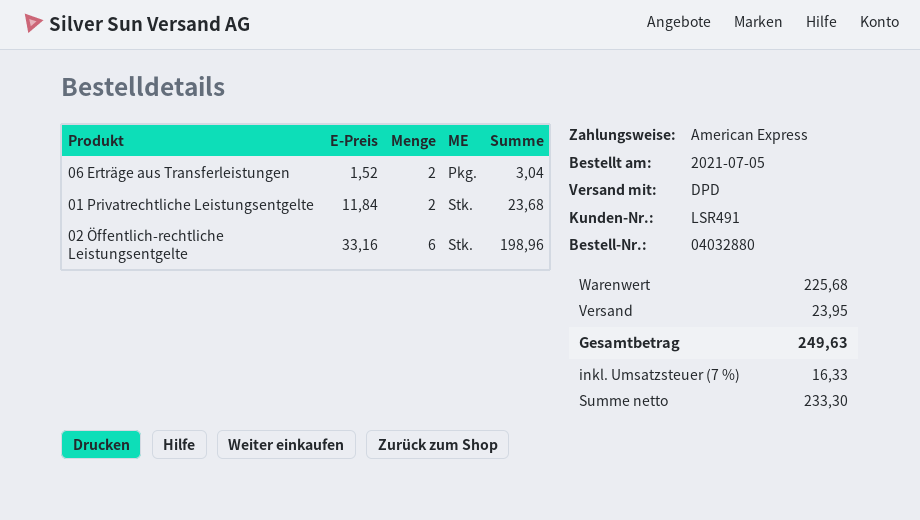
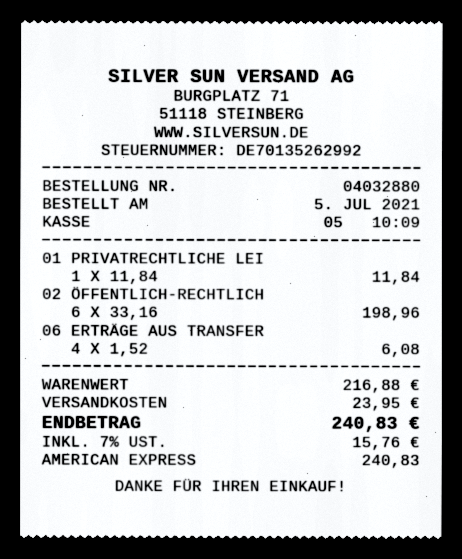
06 Erträge aus Transferleistungen: 2 x 1.52 = 3.04 -> 4 x 1.52 = 6.08
01 Privatrechtliche Leistungsentgelte: 2 x 11.84 = 23.68 -> 1 x 11.84 = 11.84
subtotal: 225.68 -> 216.88
tax: 7% = 16.33 -> 7% = 15.76
total: 249.63 -> 240.83

